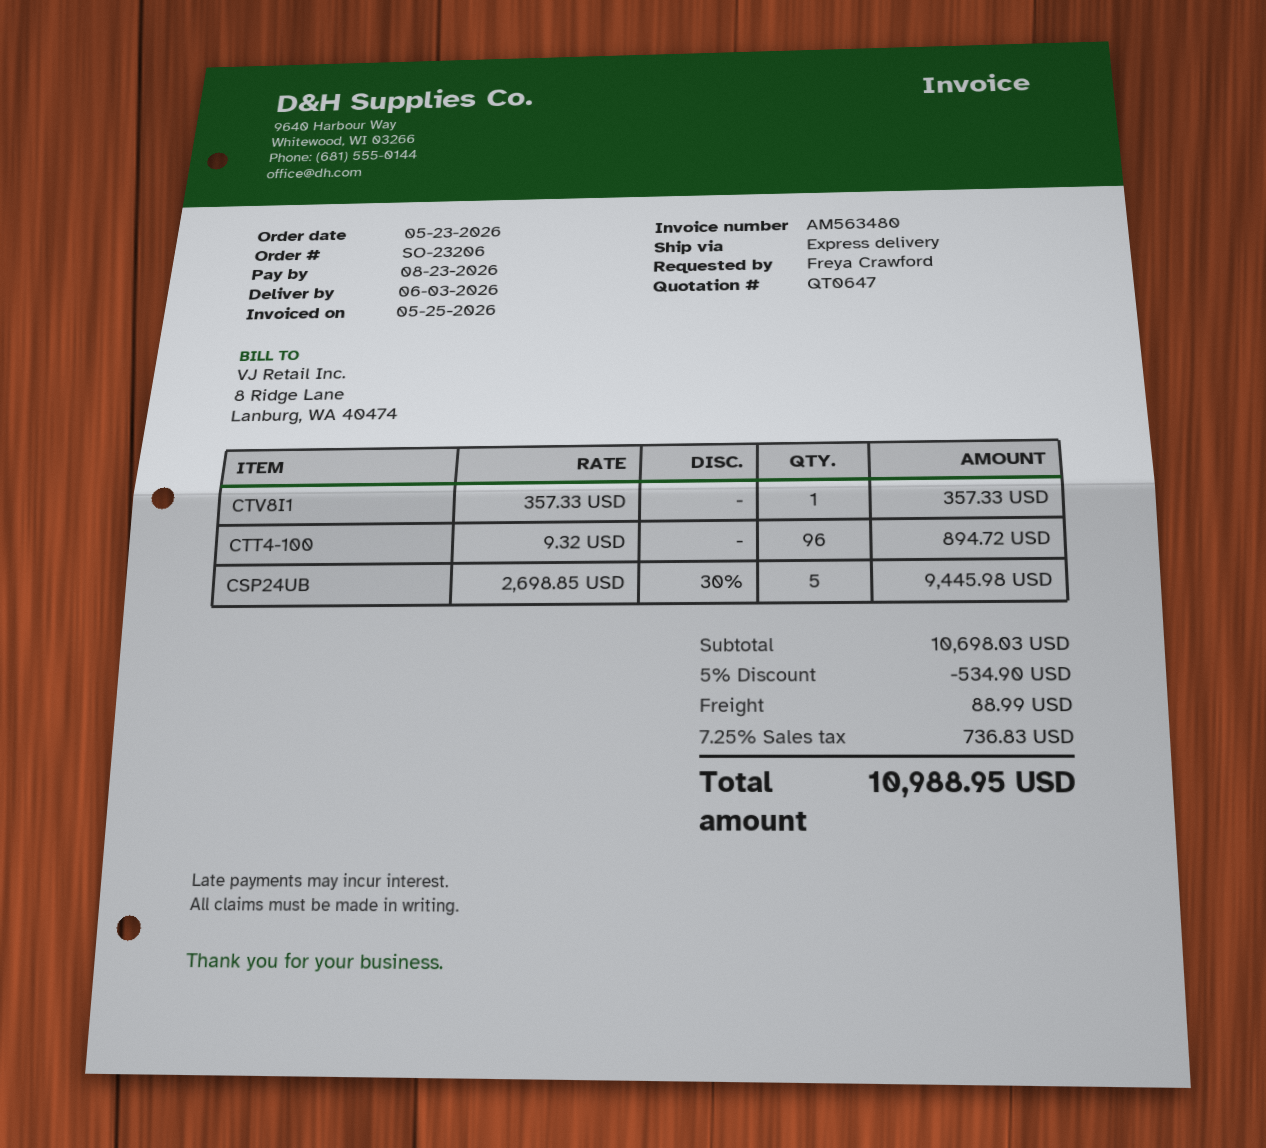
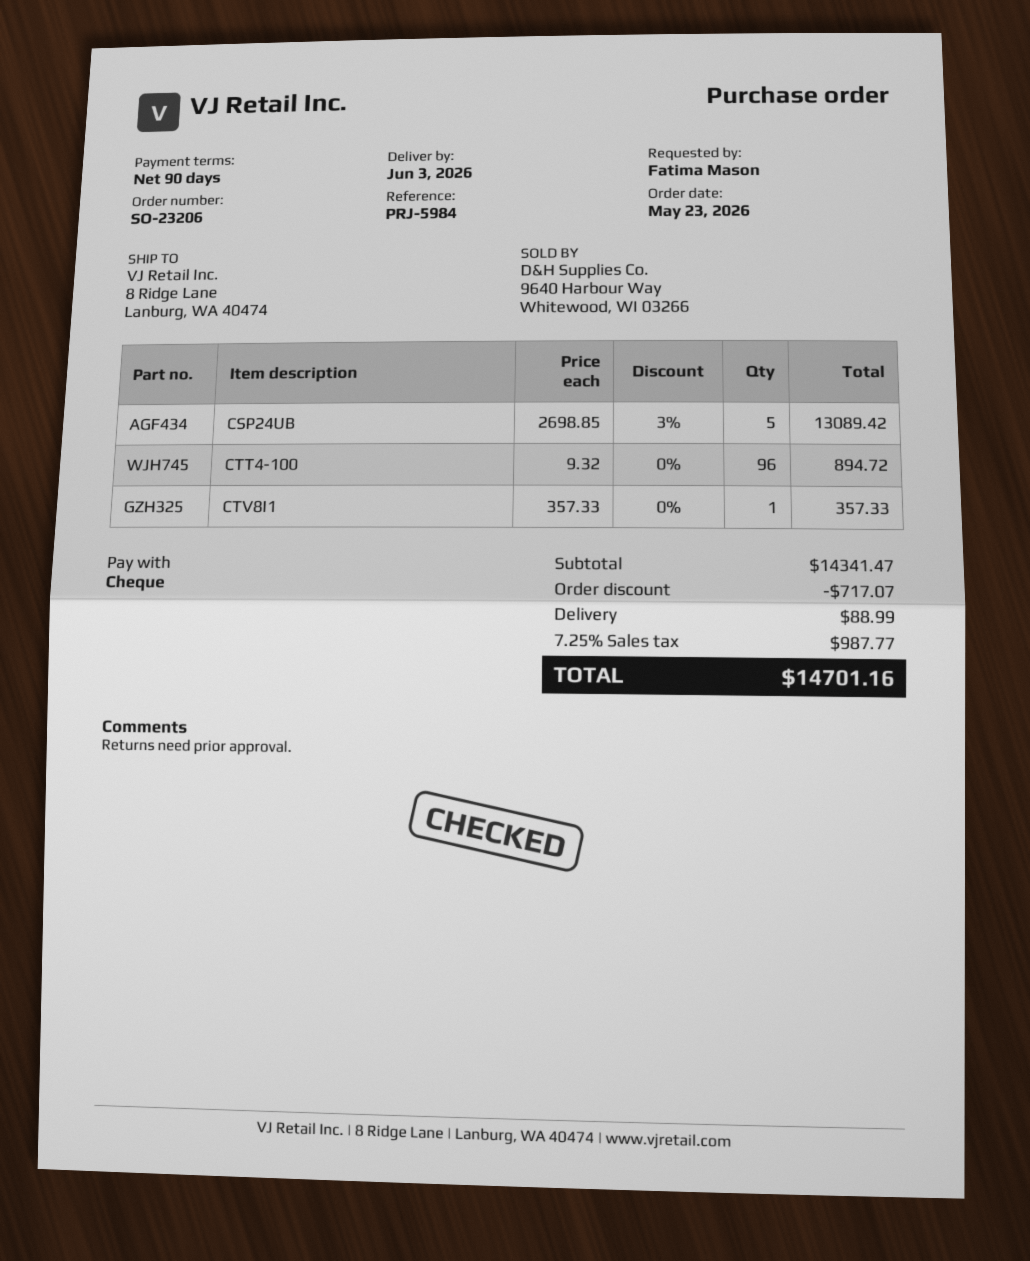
ordered by: Freya Crawford -> Fatima Mason
CSP24UB: 5 x 2698.85 - 30% = 9445.98 -> 5 x 2698.85 - 3% = 13089.42
subtotal: 10698.03 -> 14341.47
discount: 534.90 -> 717.07
tax: 7.25% = 736.83 -> 7.25% = 987.77
total: 10988.95 -> 14701.16

